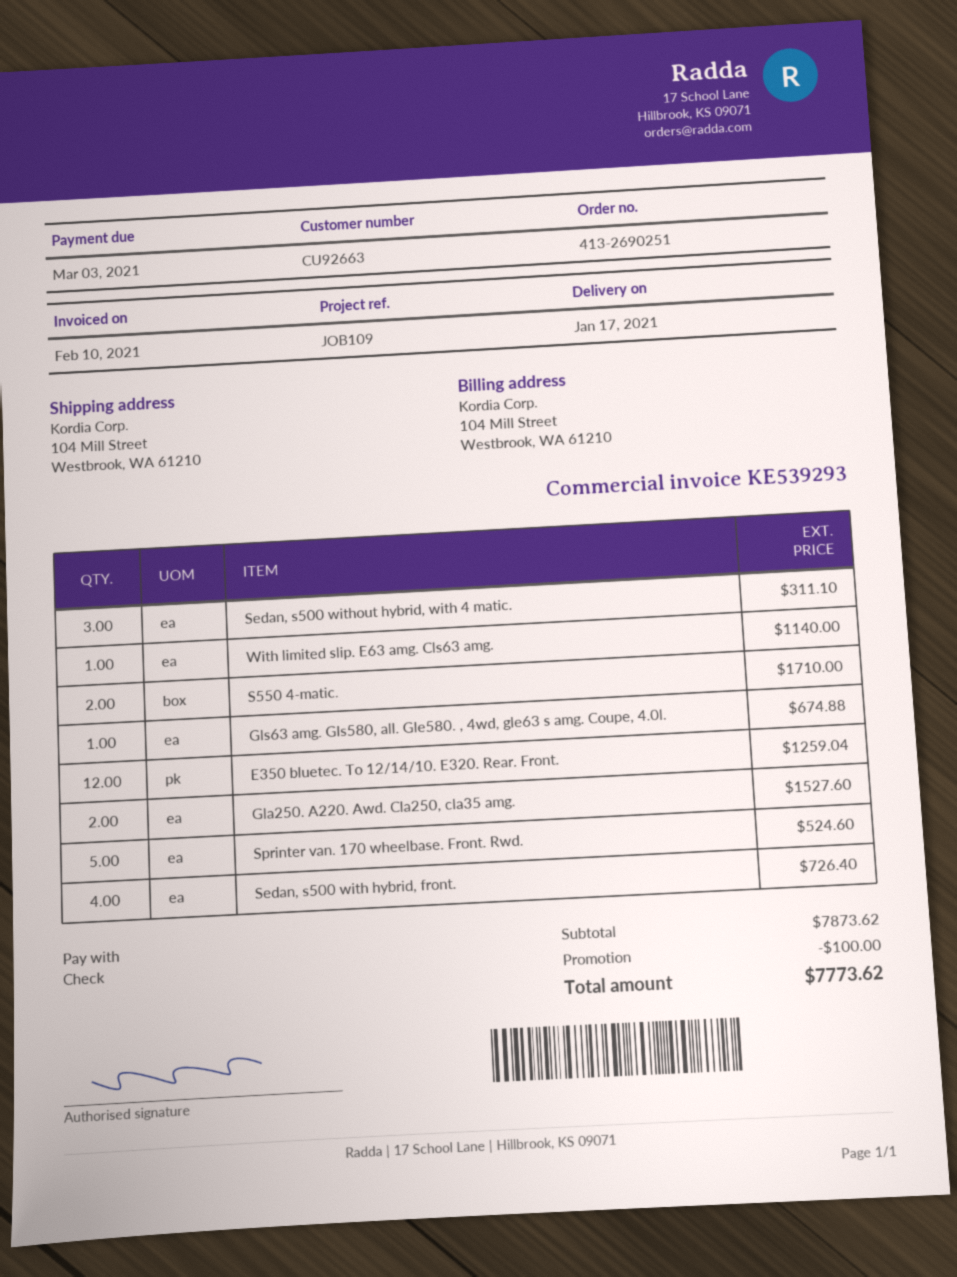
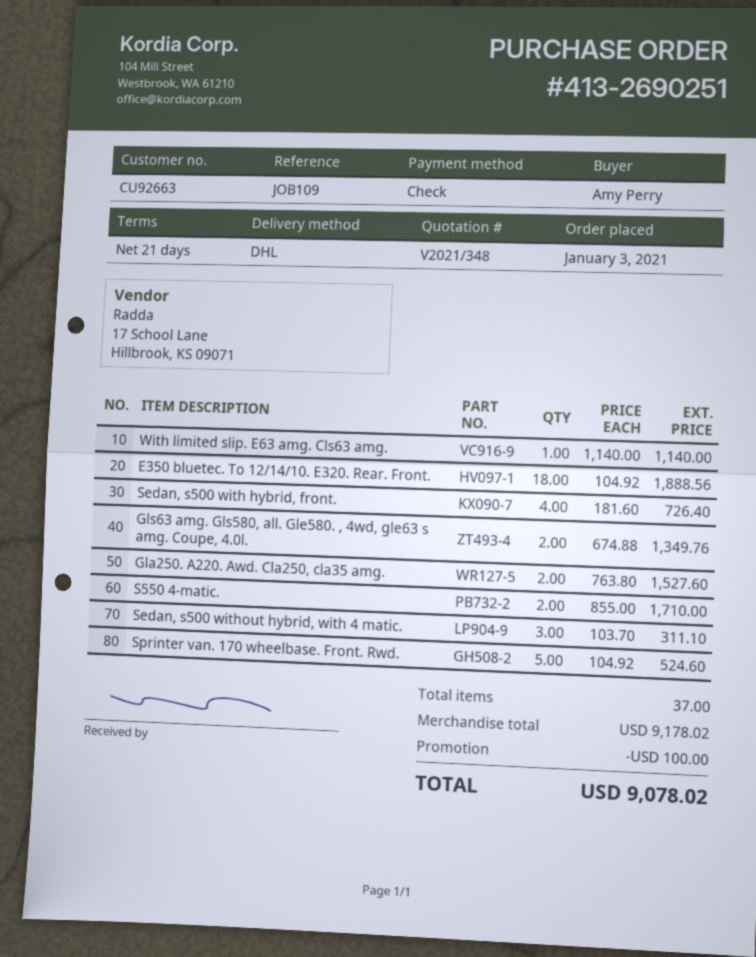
Gls63 amg. Gls580, all. Gle580. , 4wd, gle63 s amg. Coupe, 4.0l.: 1 for 674.88 -> 2 for 1349.76
E350 bluetec. To 12/14/10. E320. Rear. Front.: 12 for 1259.04 -> 18 for 1888.56
subtotal: 7873.62 -> 9178.02
total: 7773.62 -> 9078.02

